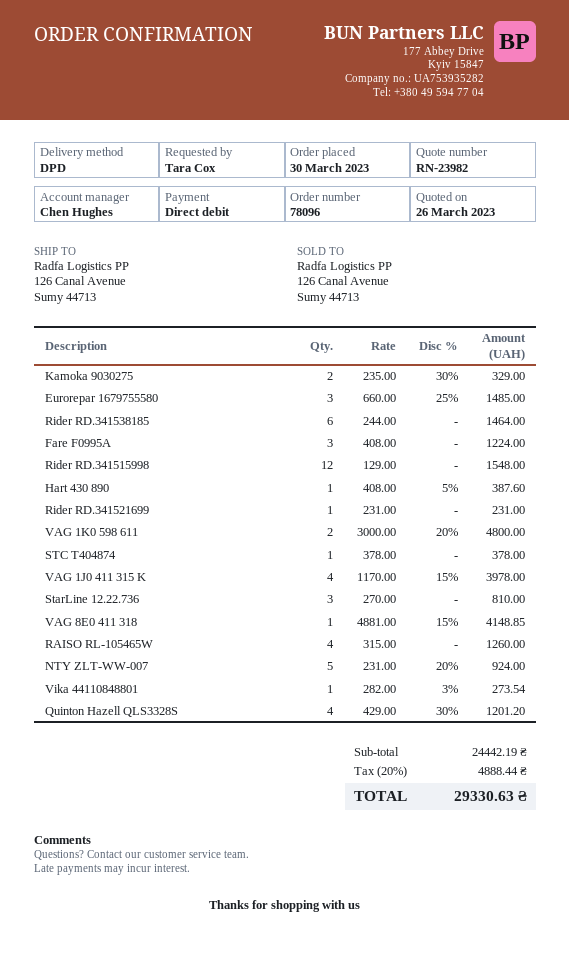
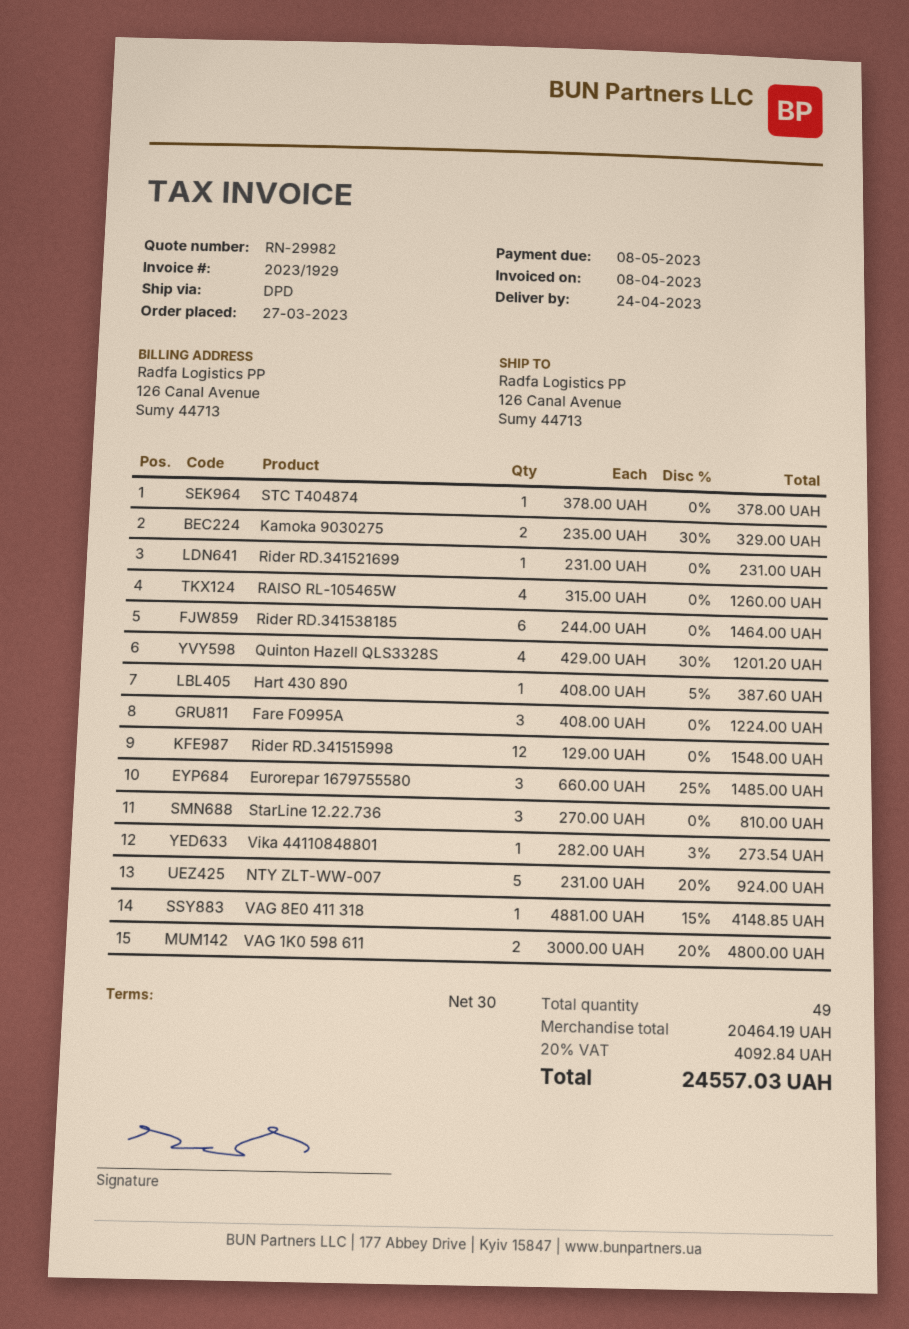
quote number: RN-23982 -> RN-29982
order date: 2023-03-30 -> 2023-03-27
VAG 1J0 411 315 K: 4 x 1170.00 - 15% = 3978.00 -> none
subtotal: 24442.19 -> 20464.19
tax: 20% = 4888.44 -> 20% = 4092.84
total: 29330.63 -> 24557.03

